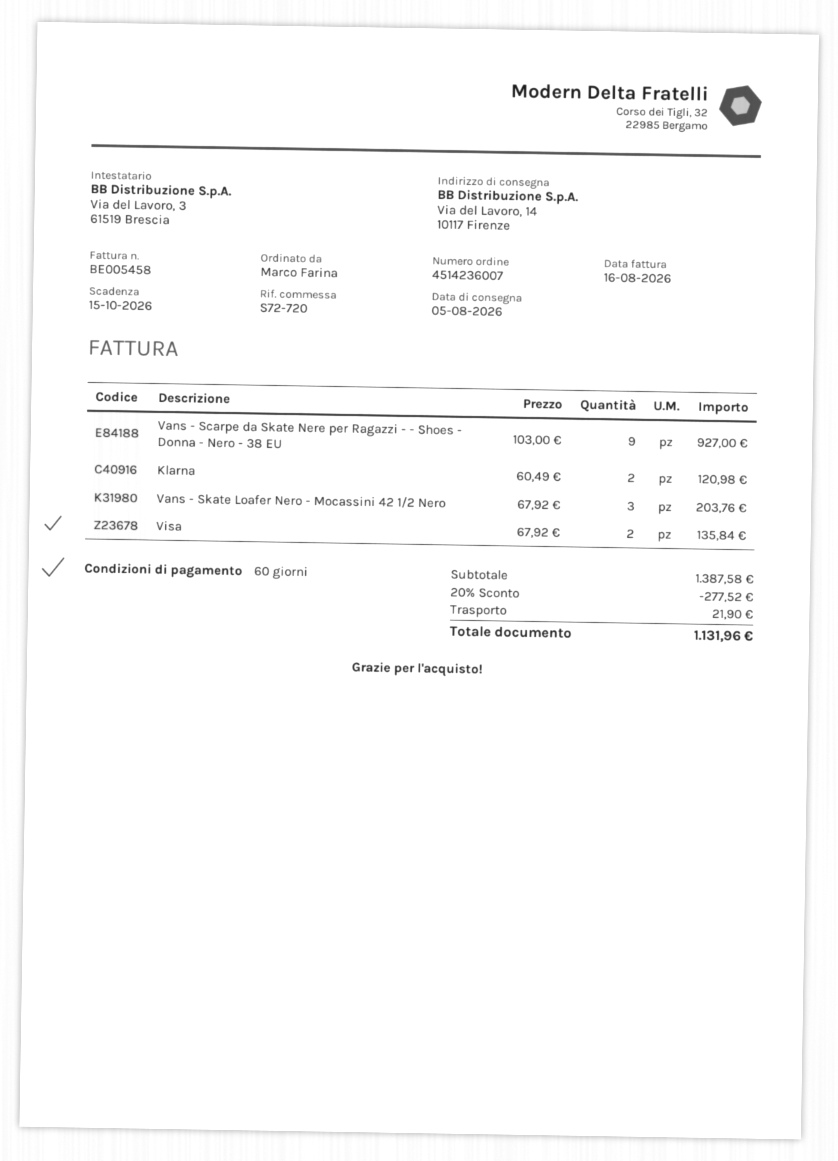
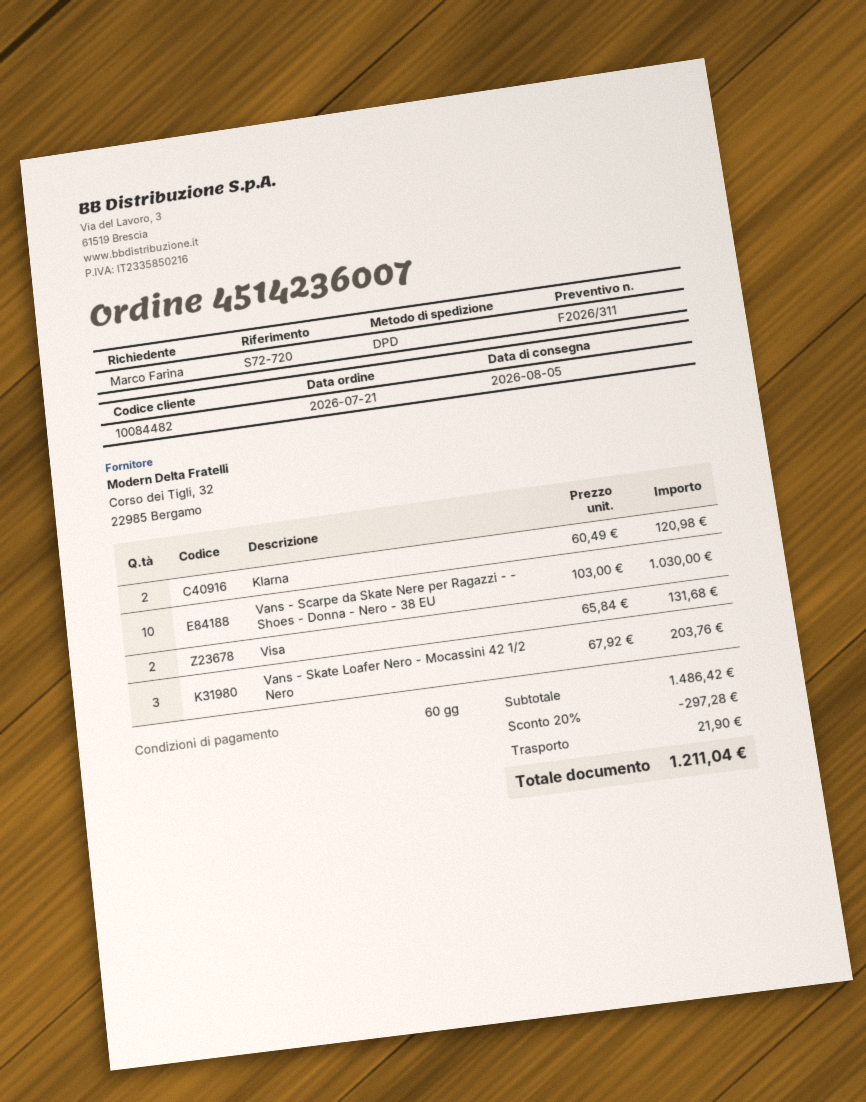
Vans - Scarpe da Skate Nere per Ragazzi - - Shoes - Donna - Nero - 38 EU: 9 x 103.00 = 927.00 -> 10 x 103.00 = 1030.00
Visa: 2 x 67.92 = 135.84 -> 2 x 65.84 = 131.68
subtotal: 1387.58 -> 1486.42
discount: 20% = 277.52 -> 20% = 297.28
total: 1131.96 -> 1211.04

